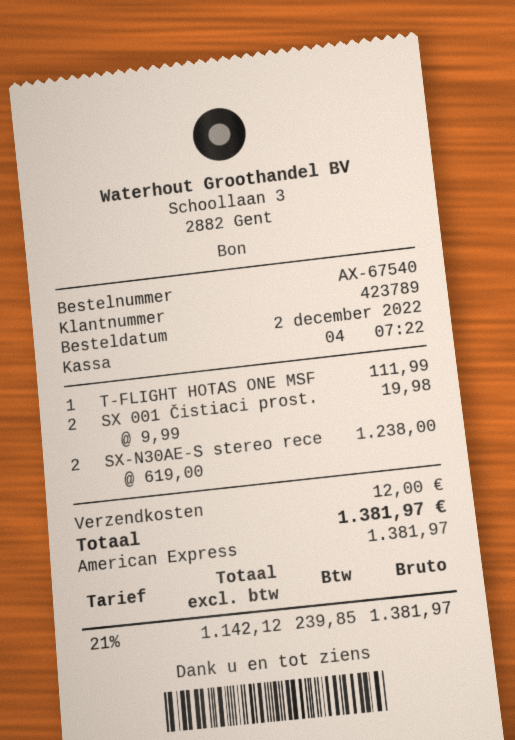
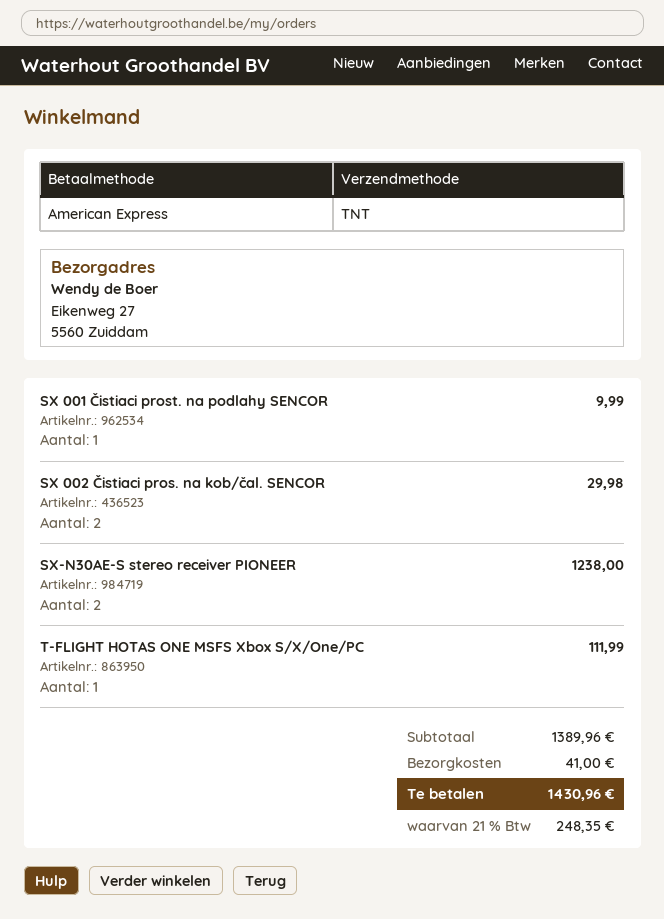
SX 001 Čistiaci prost.: 2 for 19.98 -> 1 for 9.99
SX 002 Čistiaci pros. na kob/čal. SENCOR: none -> 2 for 29.98
shipping: 12.00 -> 41.00
tax: 21% = 239.85 -> 21% = 248.35
total: 1381.97 -> 1430.96

